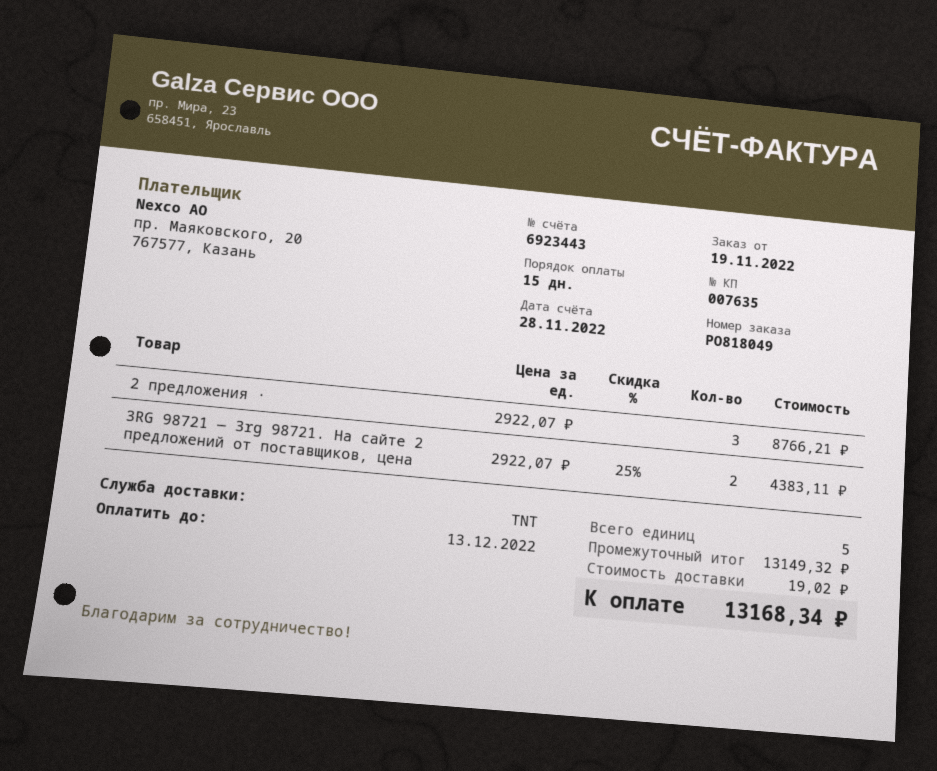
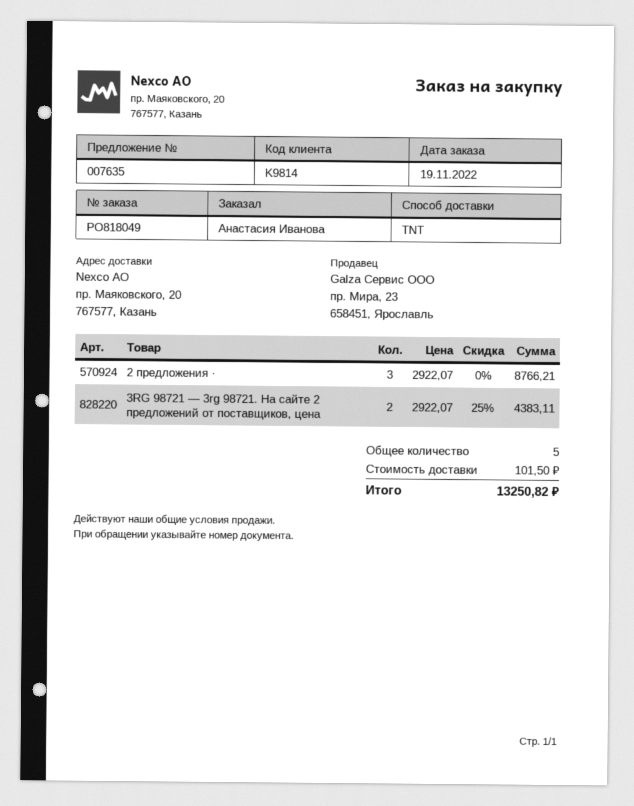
shipping: 19.02 -> 101.50
total: 13168.34 -> 13250.82

